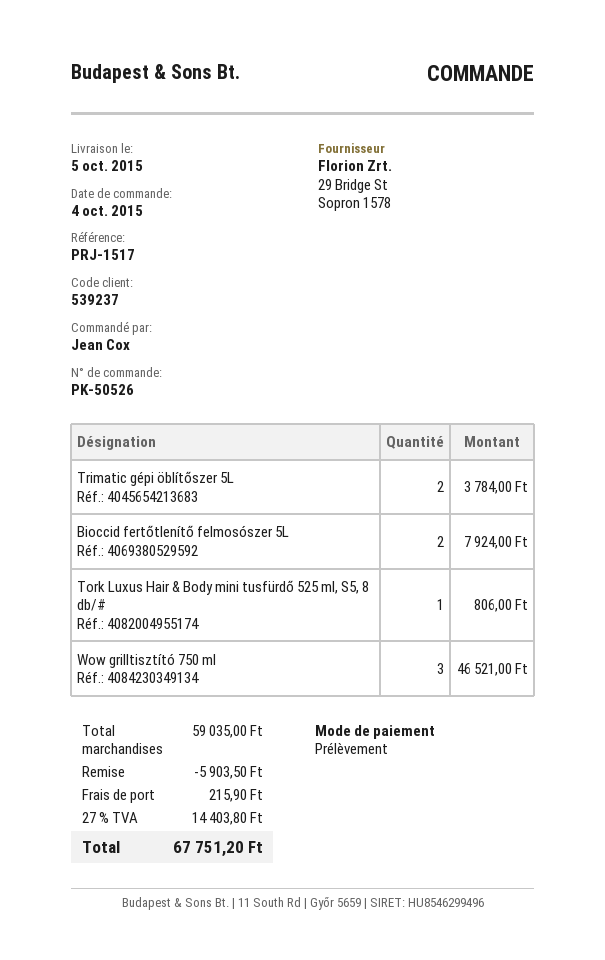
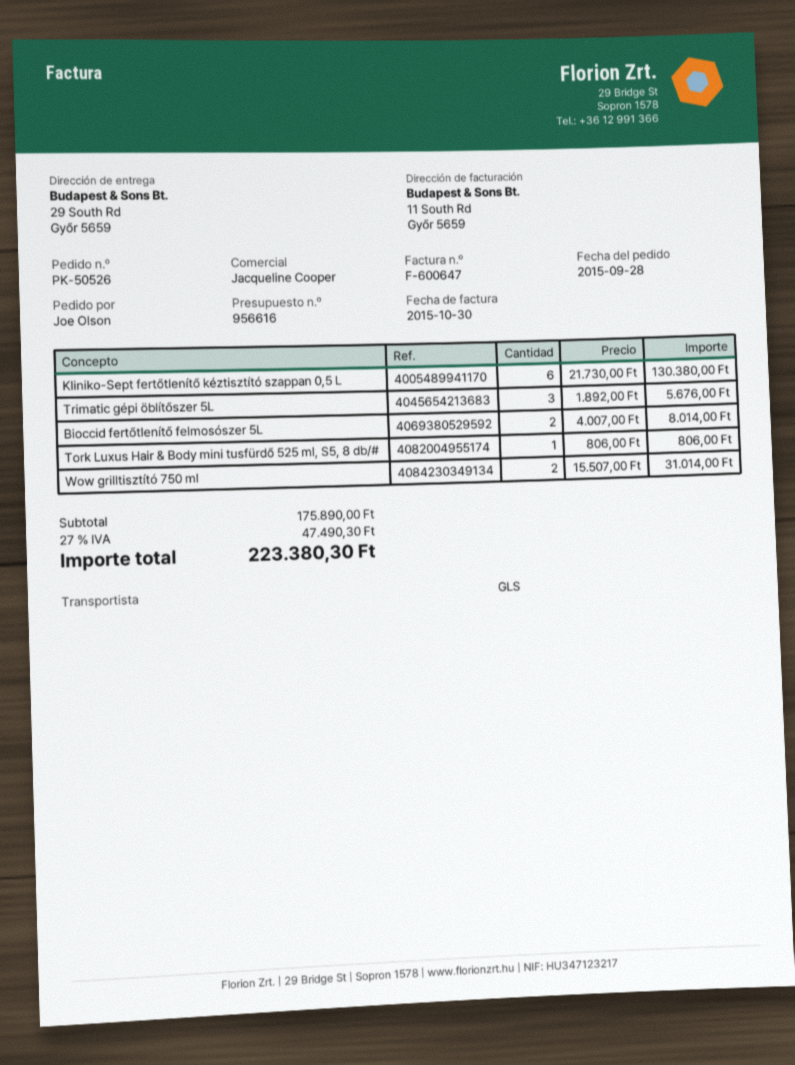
order date: 2015-10-04 -> 2015-09-28
ordered by: Jean Cox -> Joe Olson
Trimatic gépi öblítőszer 5L: 2 for 3784.00 -> 3 for 5676.00
Bioccid fertőtlenítő felmosószer 5L: 2 for 7924.00 -> 2 for 8014.00
Wow grilltisztító 750 ml: 3 for 46521.00 -> 2 for 31014.00
Kliniko-Sept fertőtlenítő kéztisztító szappan 0,5 L: none -> 6 for 130380.00
subtotal: 59035.00 -> 175890.00
discount: 5903.50 -> none
shipping: 215.90 -> none
tax: 27% = 14403.80 -> 27% = 47490.30
total: 67751.20 -> 223380.30

